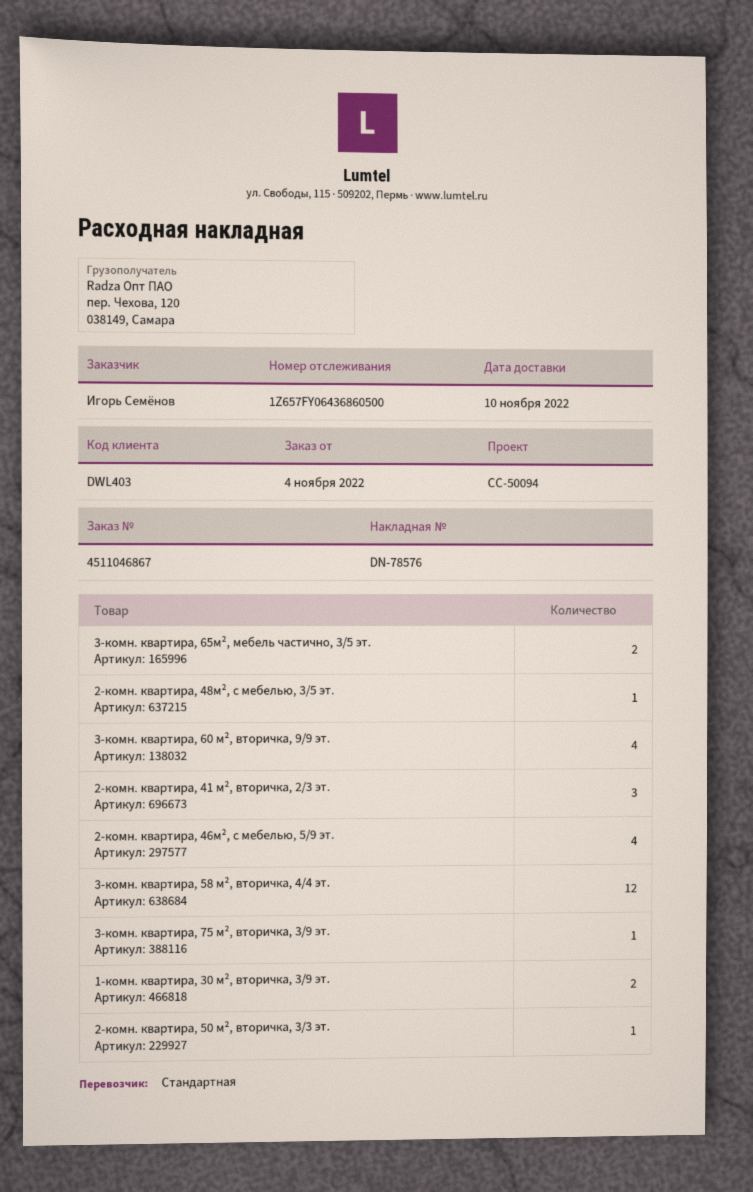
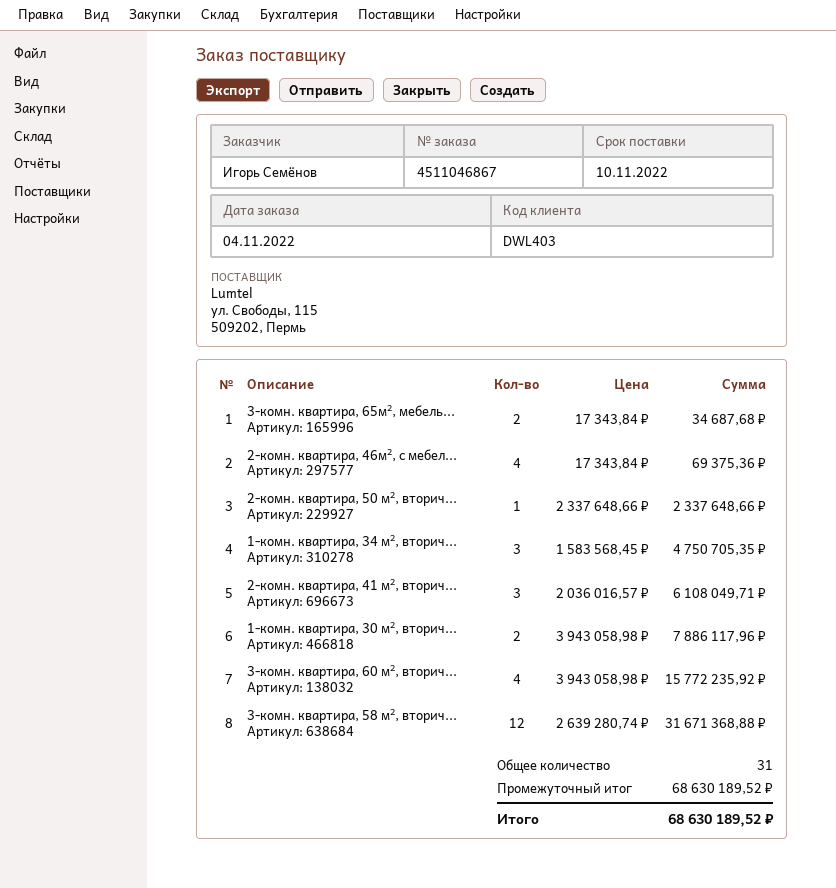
2-комн. квартира, 48м², с мебелью, 3/5 эт.: 1 -> none
3-комн. квартира, 75 м², вторичка, 3/9 эт.: 1 -> none
1-комн. квартира, 34 м², вторич...: none -> 3

